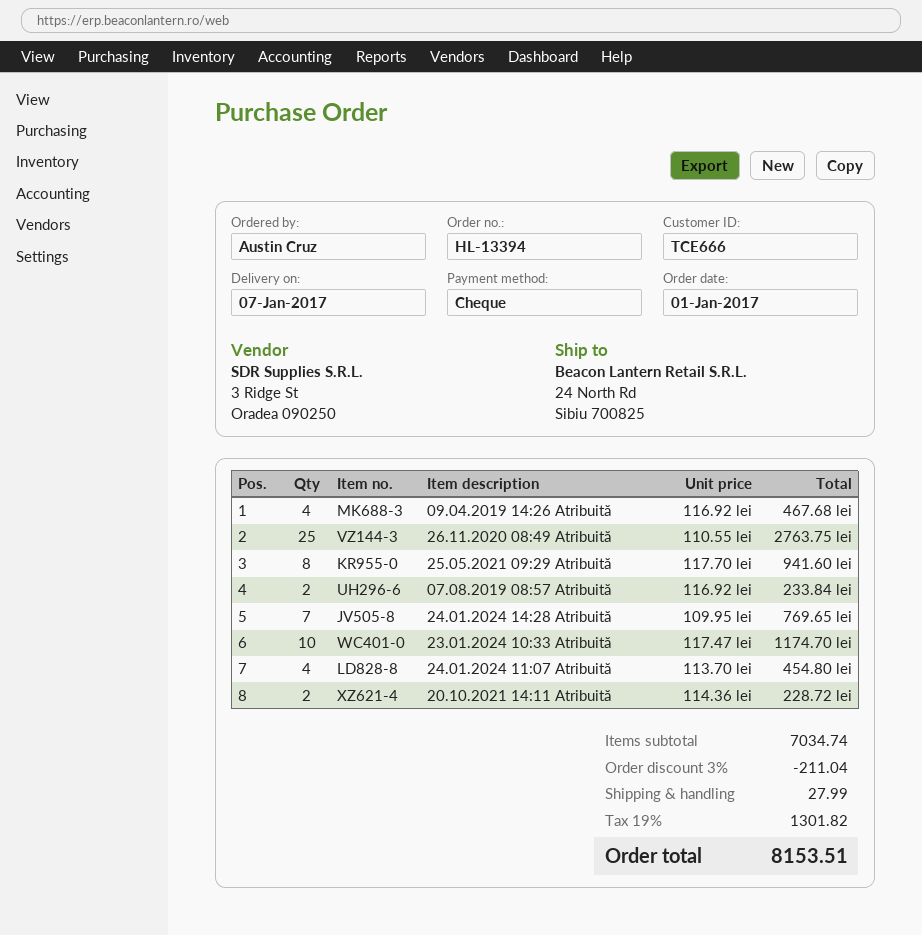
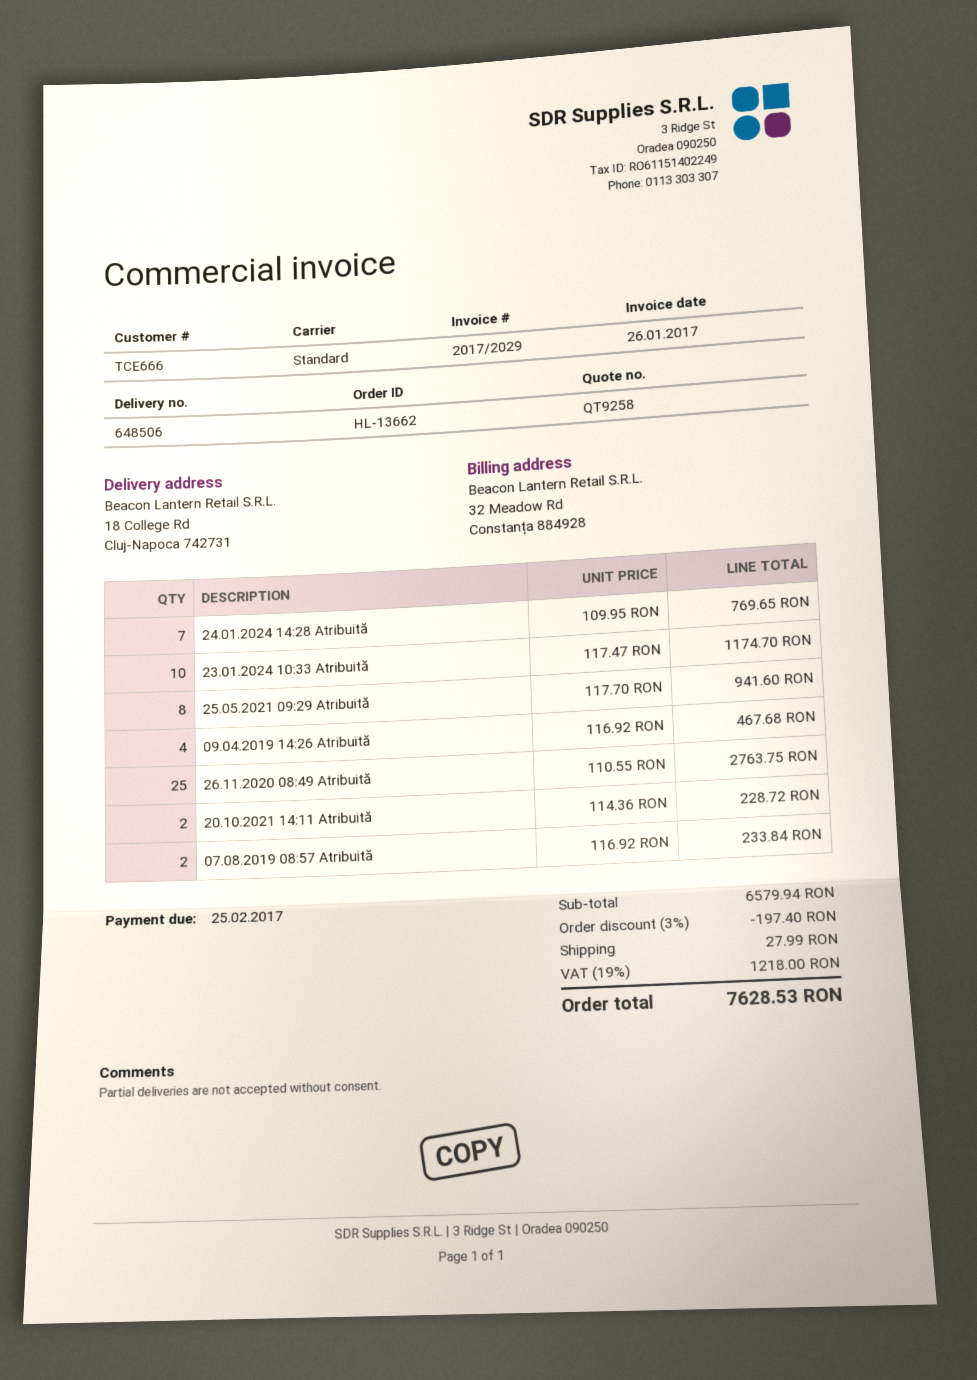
order number: HL-13394 -> HL-13662
ship to: 24 North Rd, Sibiu 700825 -> 18 College Rd, Cluj-Napoca 742731
24.01.2024 11:07 Atribuită: 4 x 113.70 = 454.80 -> none
subtotal: 7034.74 -> 6579.94
discount: 3% = 211.04 -> 3% = 197.40
tax: 19% = 1301.82 -> 19% = 1218.00
total: 8153.51 -> 7628.53

